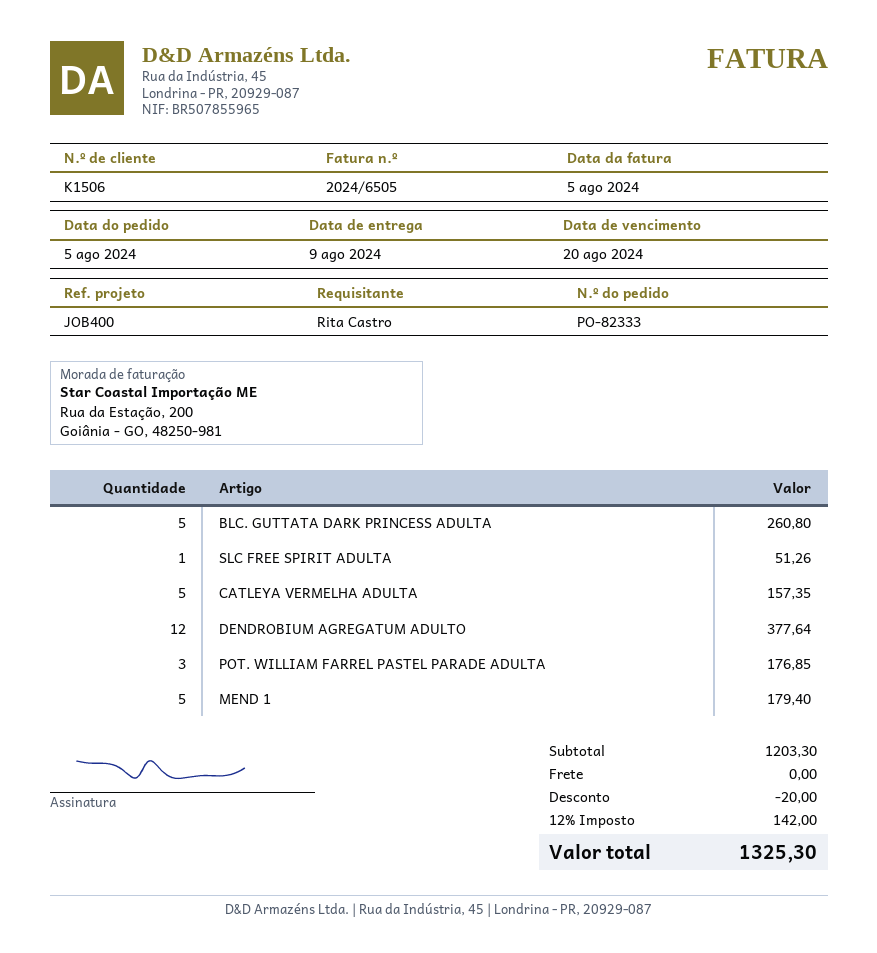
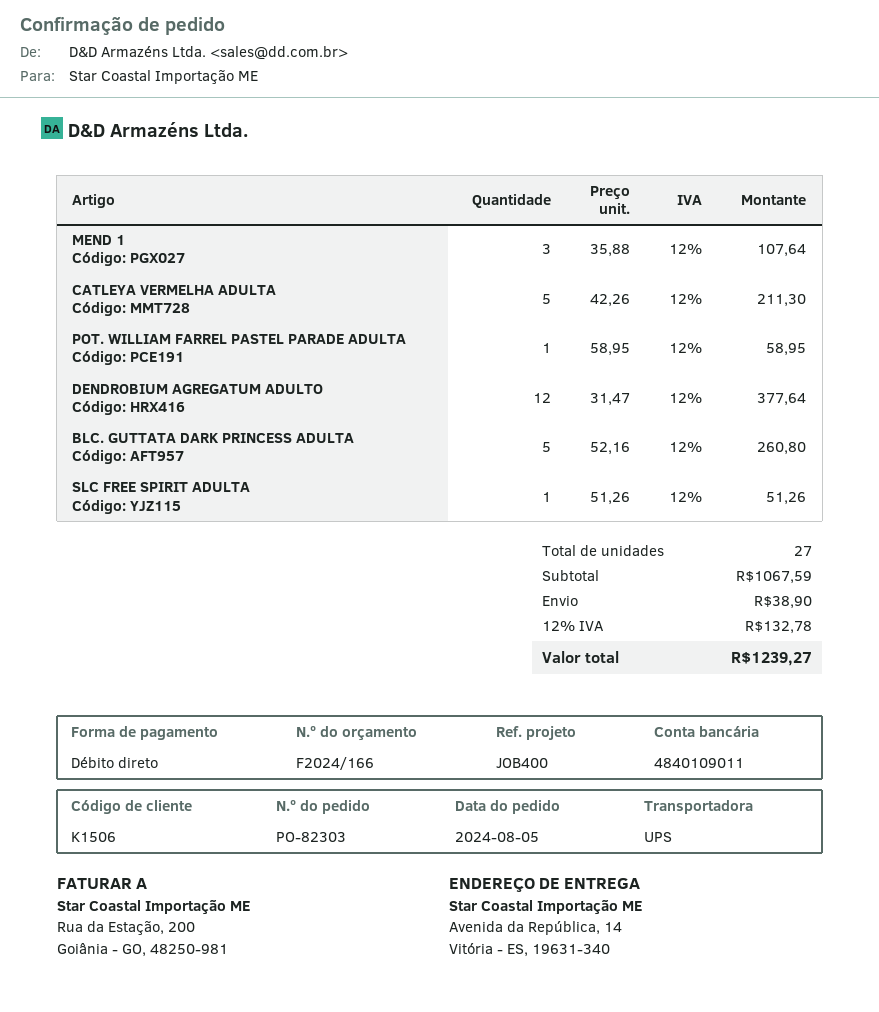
order number: PO-82333 -> PO-82303
CATLEYA VERMELHA ADULTA: 5 for 157.35 -> 5 for 211.30
POT. WILLIAM FARREL PASTEL PARADE ADULTA: 3 for 176.85 -> 1 for 58.95
MEND 1: 5 for 179.40 -> 3 for 107.64
subtotal: 1203.30 -> 1067.59
discount: 20.00 -> none
shipping: 0.00 -> 38.90
tax: 12% = 142.00 -> 12% = 132.78
total: 1325.30 -> 1239.27

